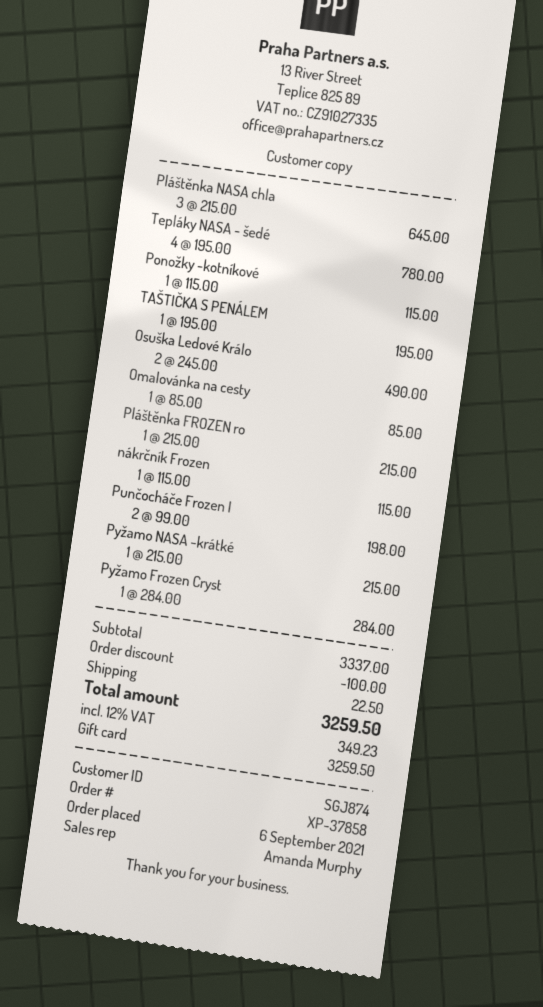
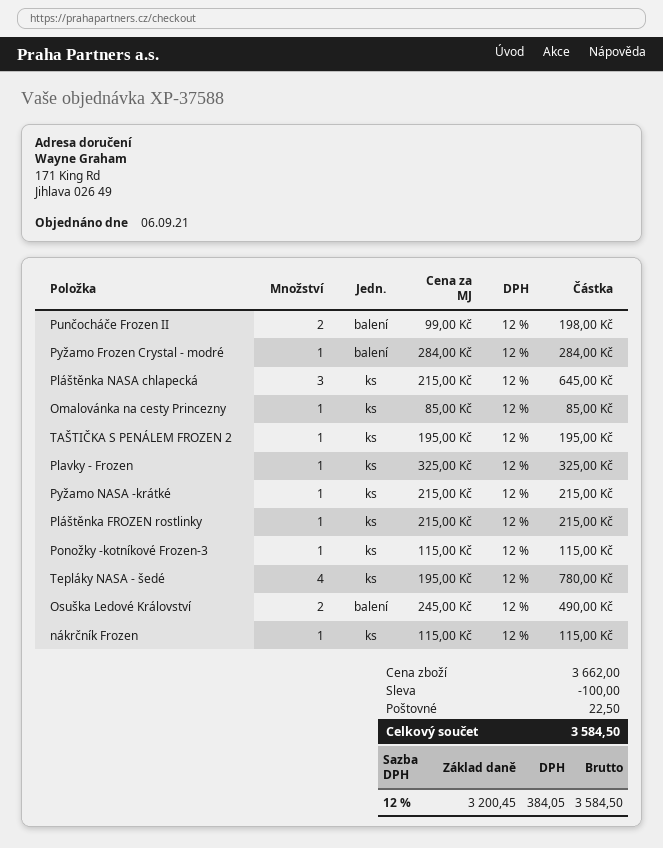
order number: XP-37858 -> XP-37588
Plavky - Frozen: none -> 1 x 325.00 = 325.00
subtotal: 3337.00 -> 3662.00
tax: 12% = 349.23 -> 12% = 384.05
total: 3259.50 -> 3584.50

